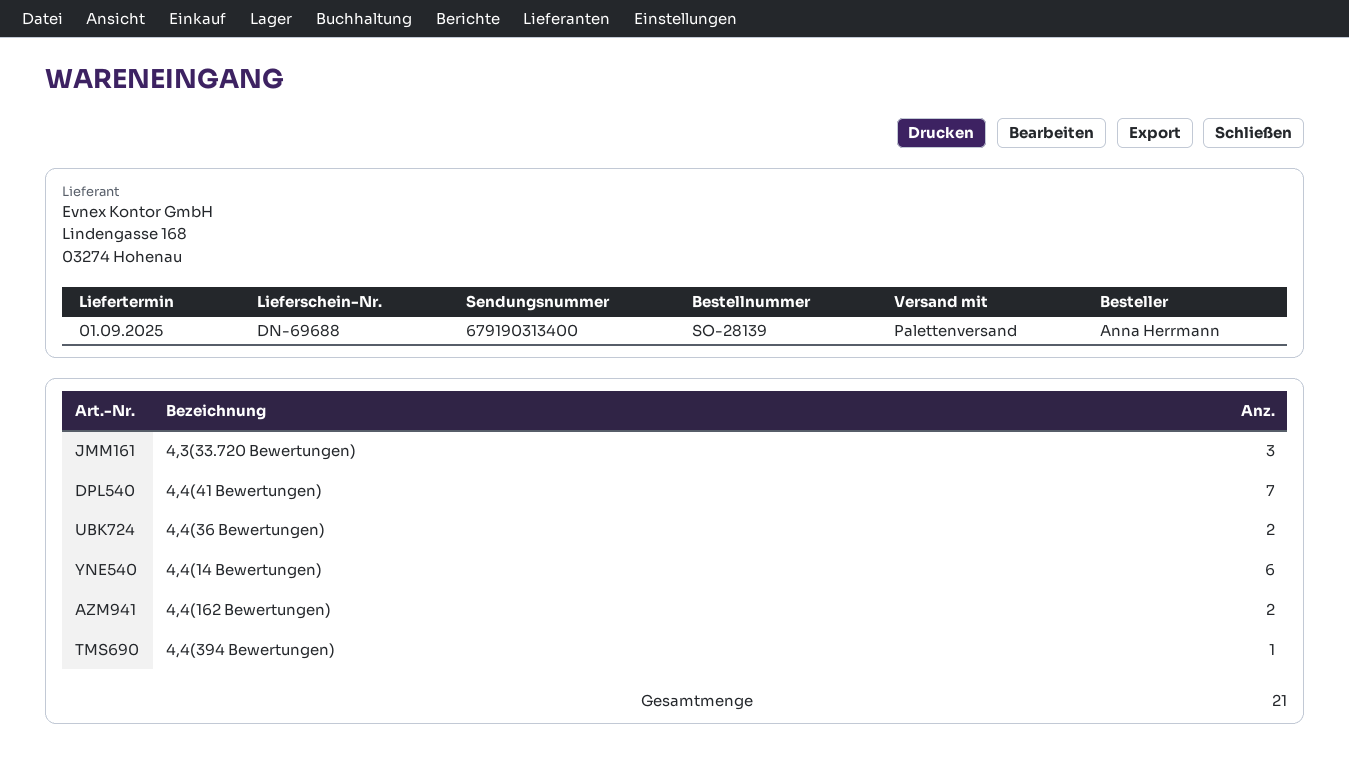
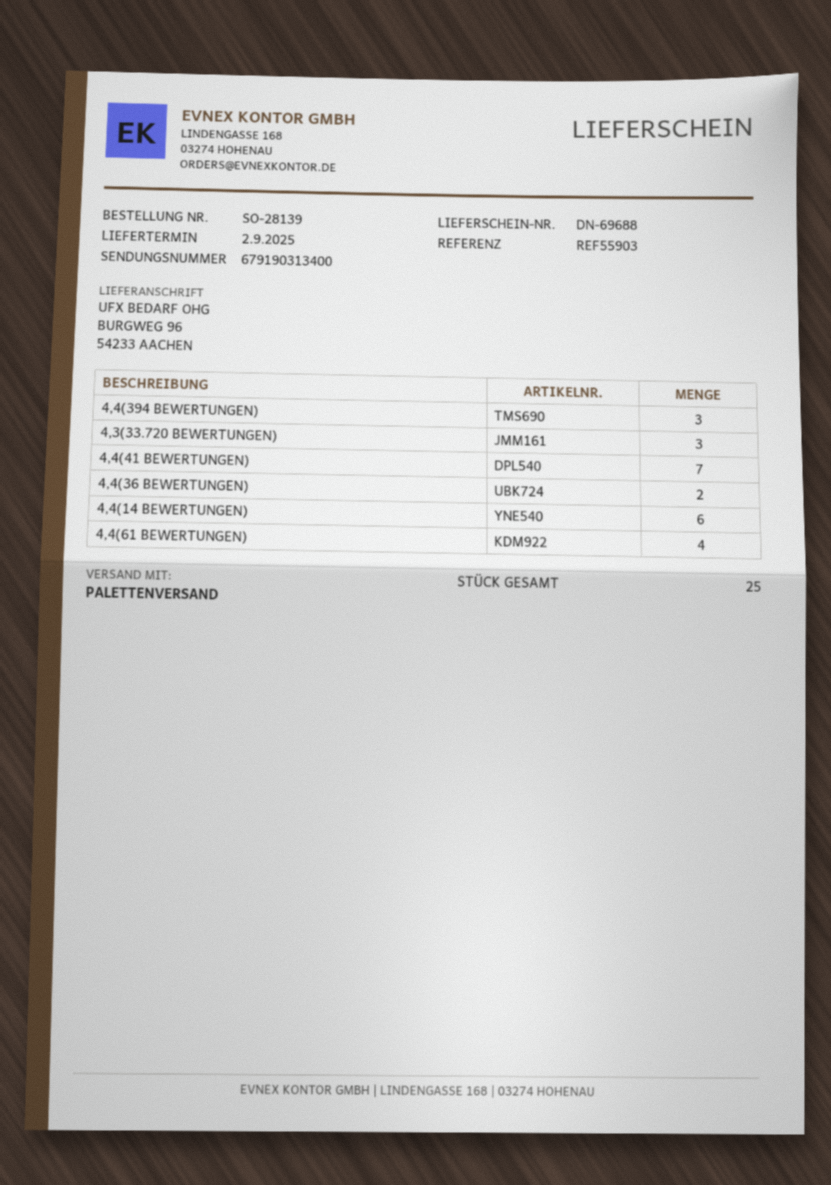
delivery date: 2025-09-01 -> 2025-09-02
4,4(162 Bewertungen): 2 -> none
4,4(394 Bewertungen): 1 -> 3
4,4(61 BEWERTUNGEN): none -> 4
total quantity: 21 -> 25

